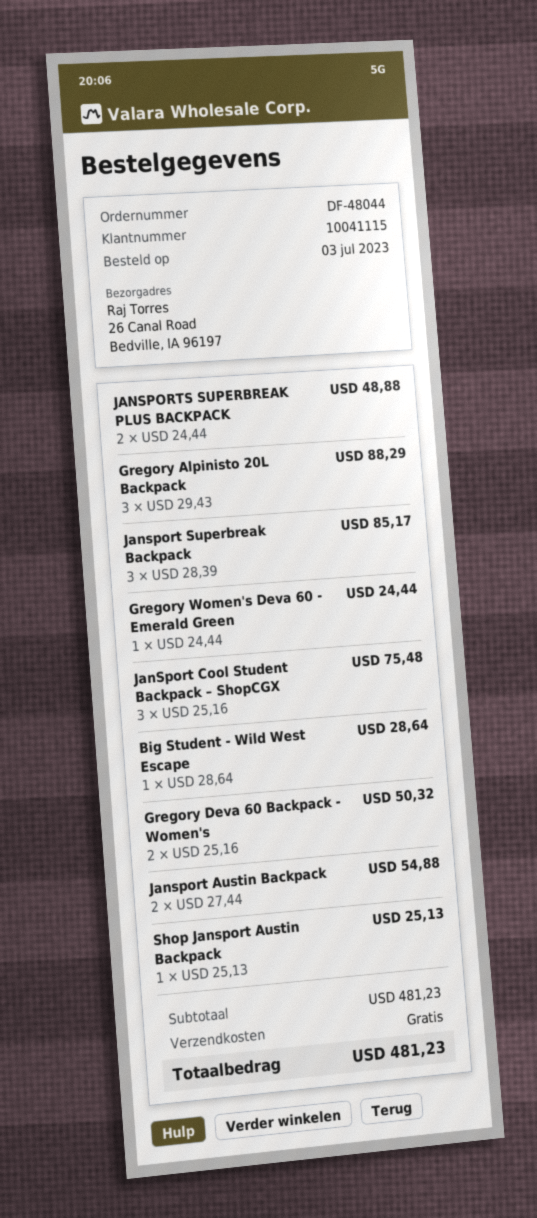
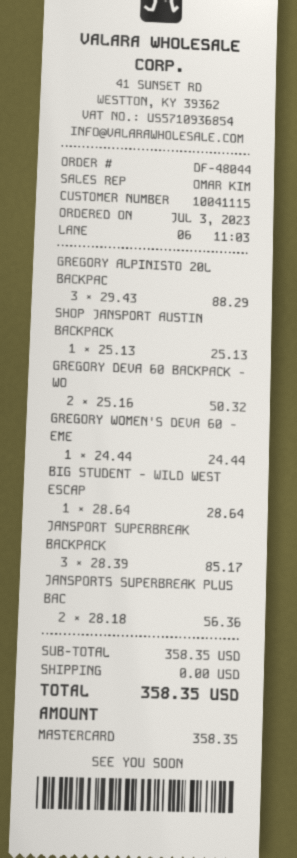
JANSPORTS SUPERBREAK PLUS BACKPACK: 2 x 24.44 = 48.88 -> 2 x 28.18 = 56.36
JanSport Cool Student Backpack – ShopCGX: 3 x 25.16 = 75.48 -> none
Jansport Austin Backpack: 2 x 27.44 = 54.88 -> none
subtotal: 481.23 -> 358.35
total: 481.23 -> 358.35

